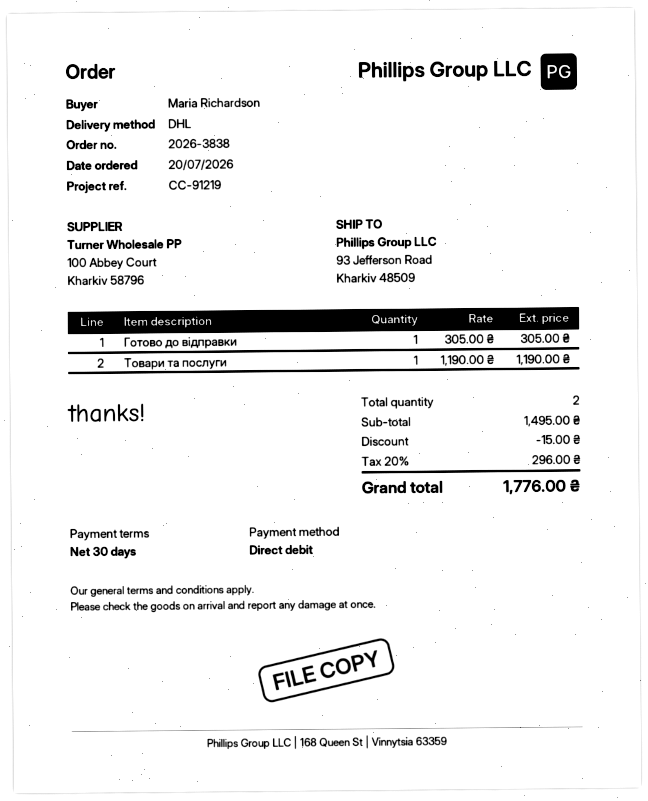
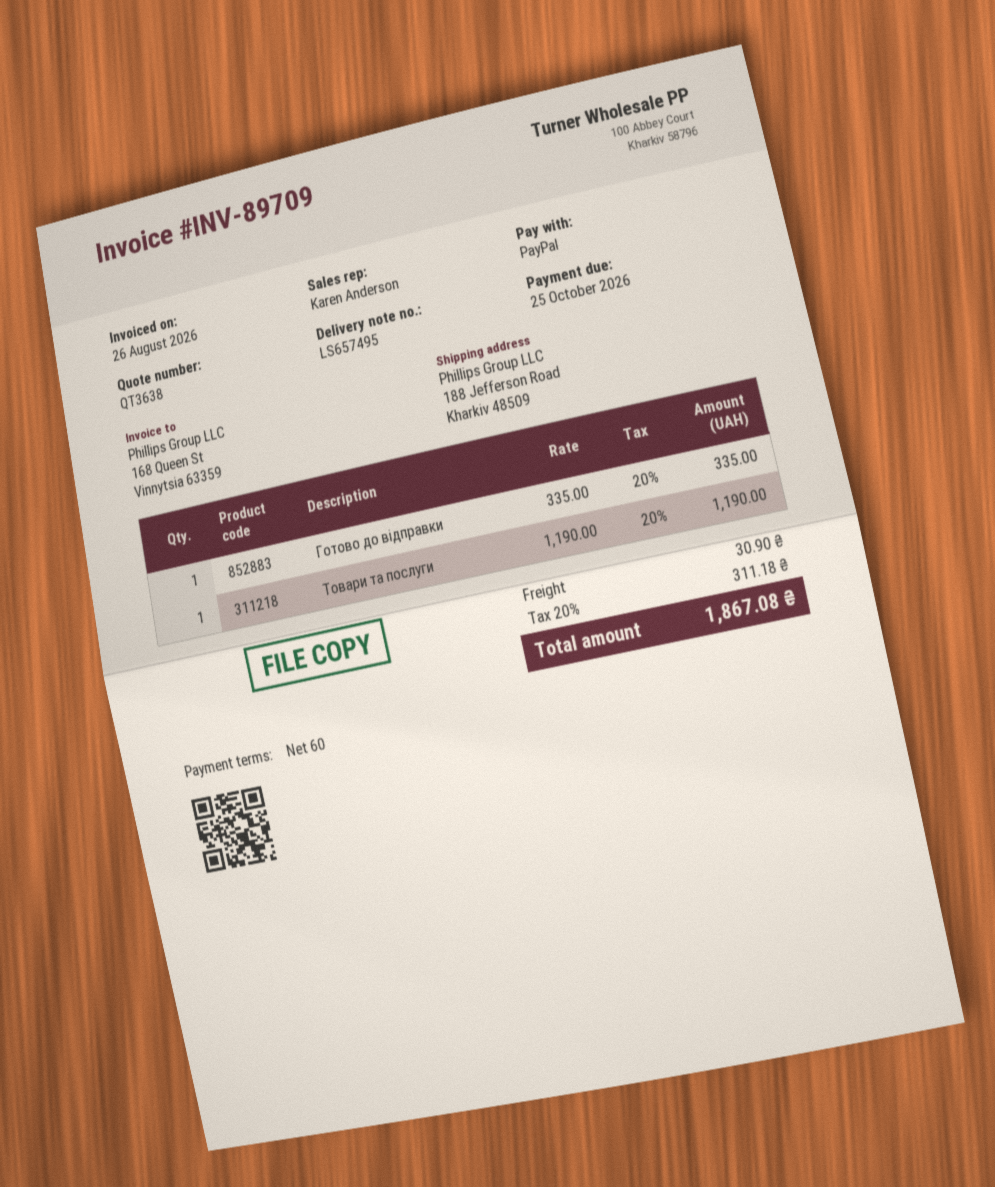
payment terms: 30 days -> 60 days
payment method: direct debit -> PayPal
ship to: 93 Jefferson Road, Kharkiv 48509 -> 188 Jefferson Road, Kharkiv 48509
Готово до відправки: 1 x 305.00 = 305.00 -> 1 x 335.00 = 335.00
discount: 15.00 -> none
shipping: none -> 30.90
tax: 20% = 296.00 -> 20% = 311.18
total: 1776.00 -> 1867.08

